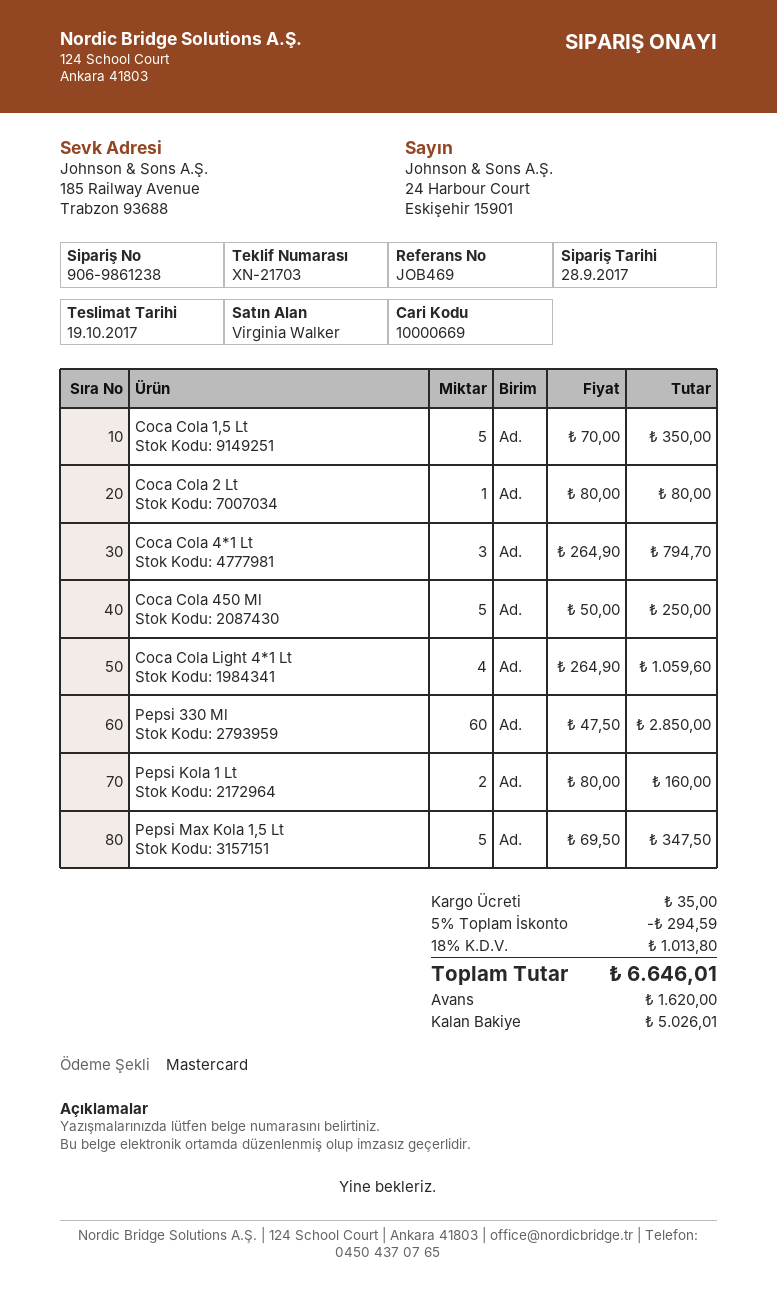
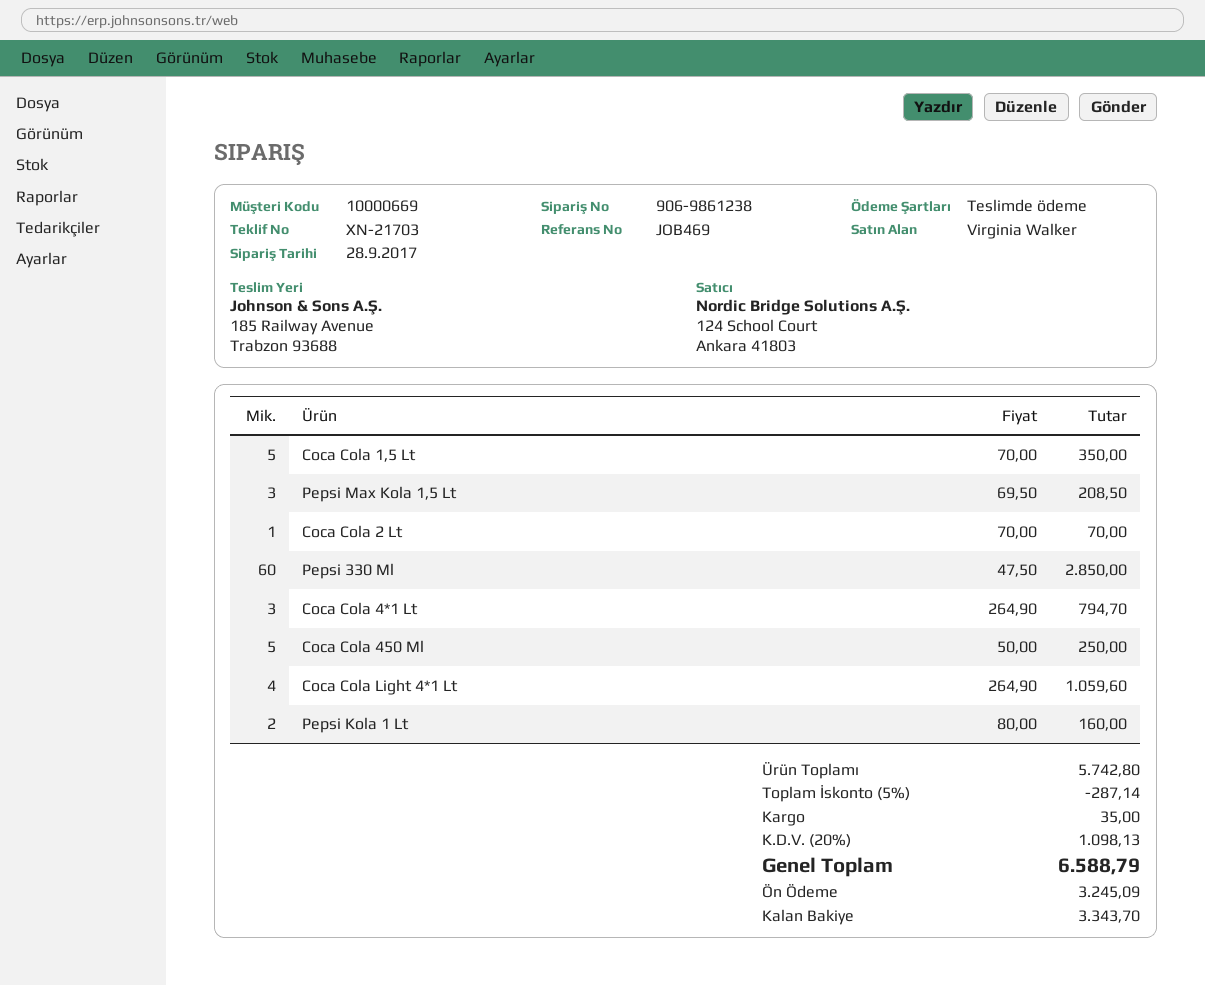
Coca Cola 2 Lt: 1 x 80.00 = 80.00 -> 1 x 70.00 = 70.00
Pepsi Max Kola 1,5 Lt: 5 x 69.50 = 347.50 -> 3 x 69.50 = 208.50
discount: 5% = 294.59 -> 5% = 287.14
tax: 18% = 1013.80 -> 20% = 1098.13
total: 6646.01 -> 6588.79
deposit: 1620.00 -> 3245.09
balance: 5026.01 -> 3343.70

